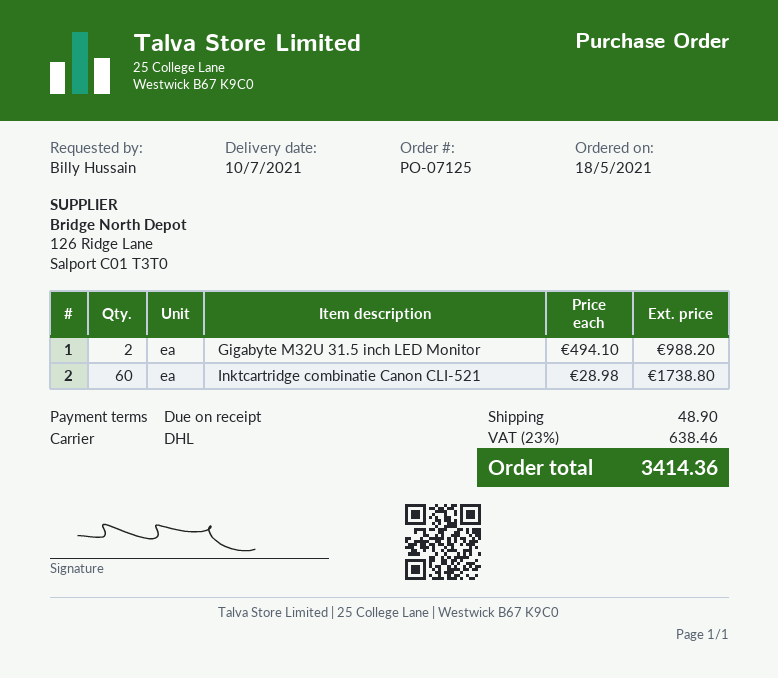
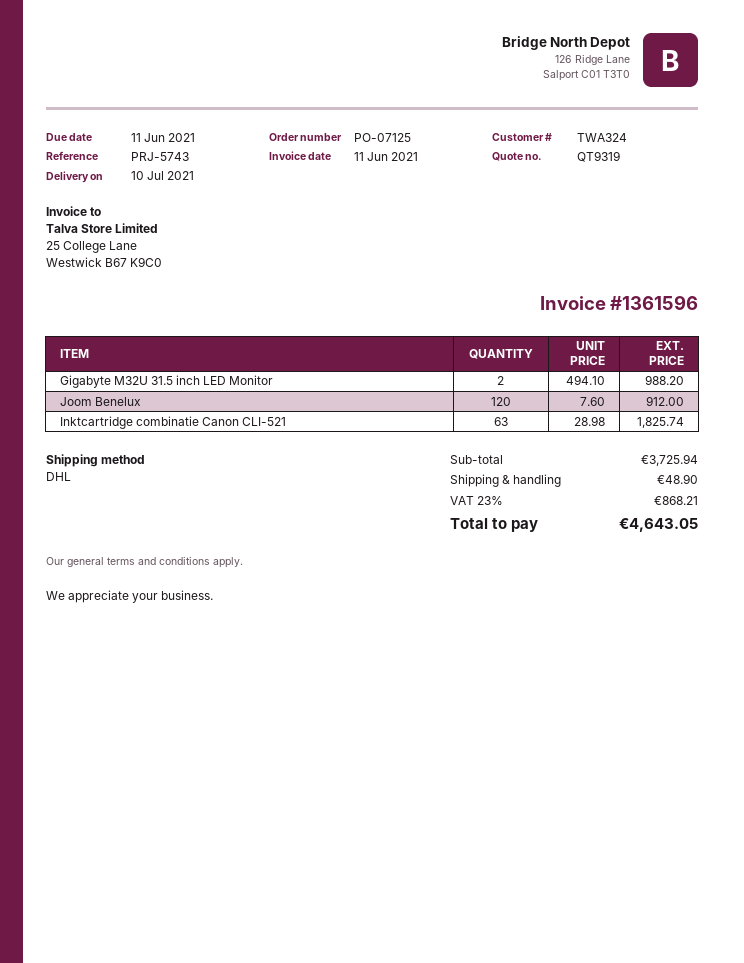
Inktcartridge combinatie Canon CLI-521: 60 x 28.98 = 1738.80 -> 63 x 28.98 = 1825.74
Joom Benelux: none -> 120 x 7.60 = 912.00
tax: 23% = 638.46 -> 23% = 868.21
total: 3414.36 -> 4643.05

